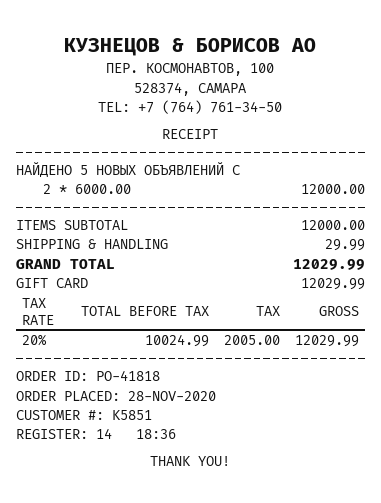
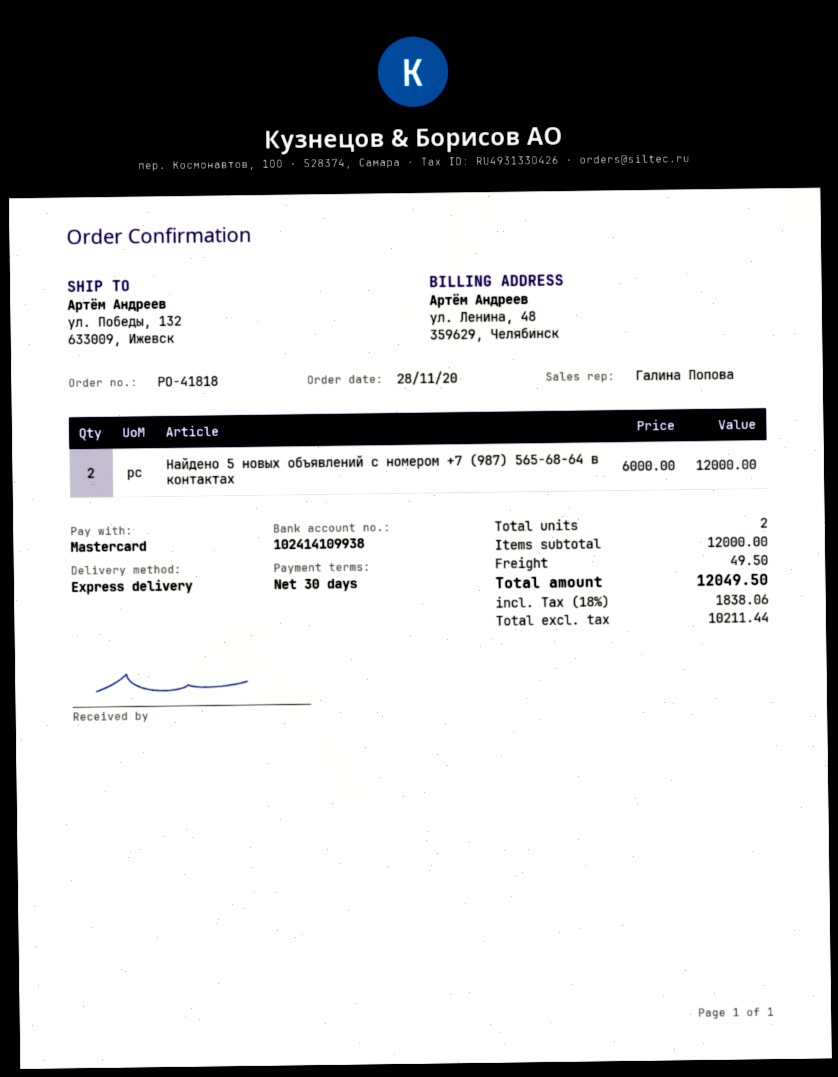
payment method: gift card -> Mastercard
shipping: 29.99 -> 49.50
net: 10024.99 -> 10211.44
tax: 20% = 2005.00 -> 18% = 1838.06
total: 12029.99 -> 12049.50

